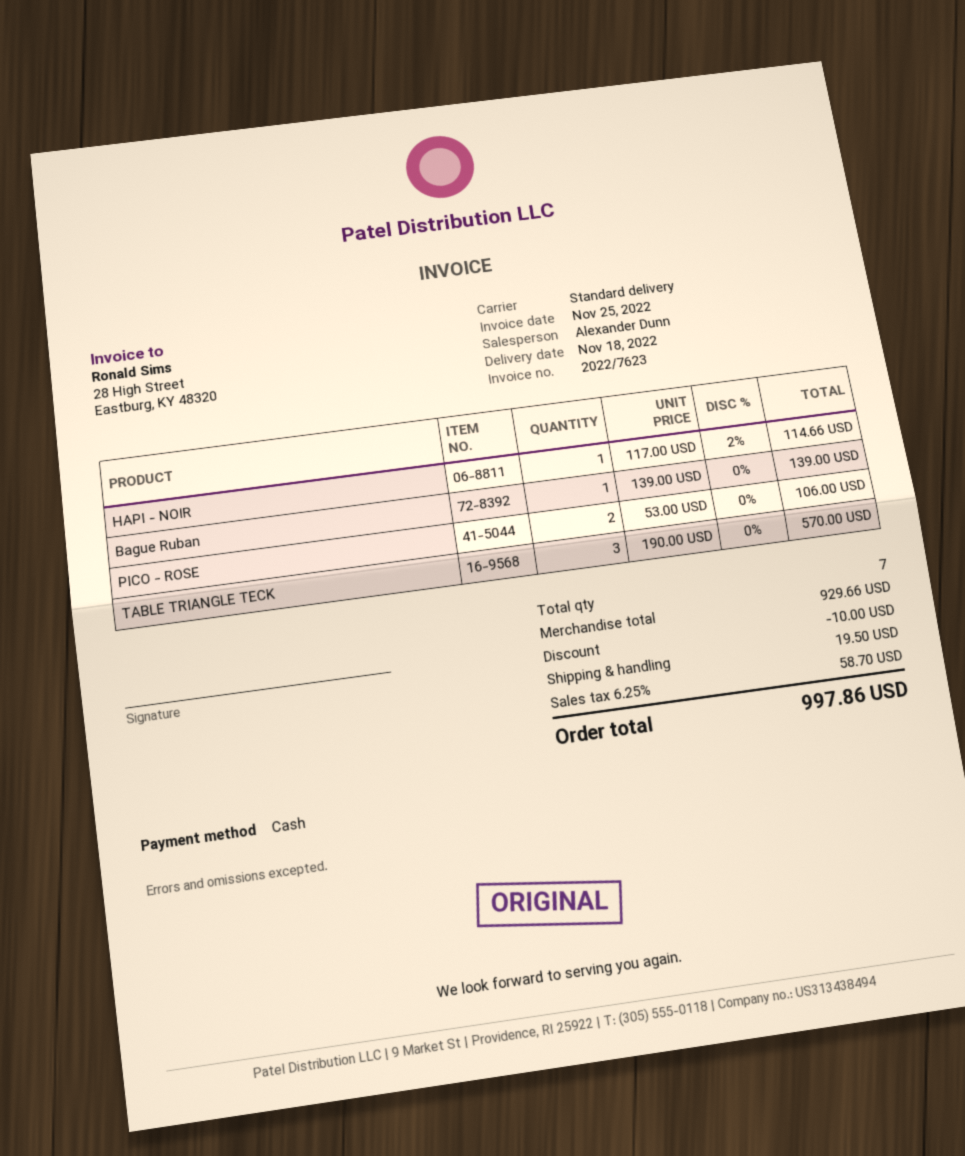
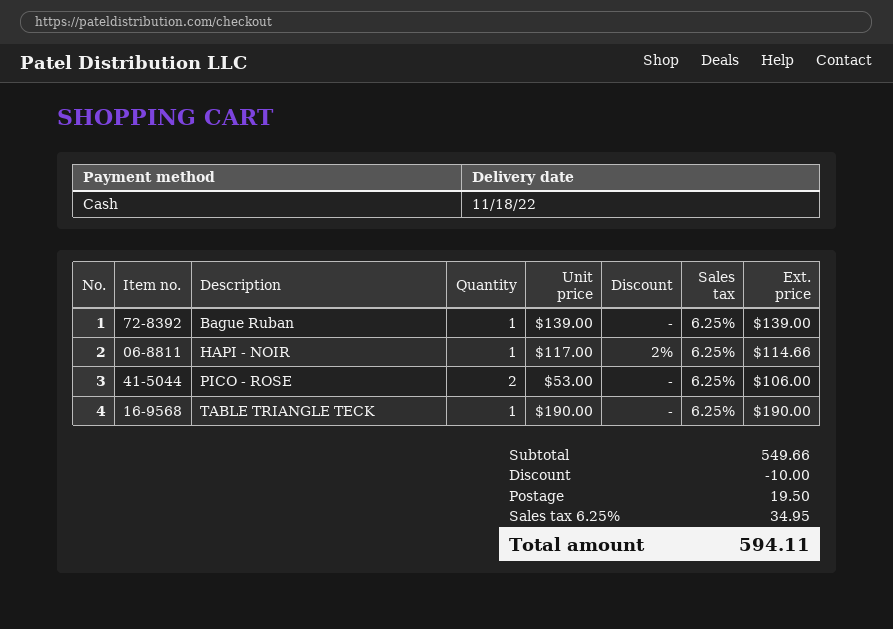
TABLE TRIANGLE TECK: 3 x 190.00 = 570.00 -> 1 x 190.00 = 190.00
subtotal: 929.66 -> 549.66
tax: 6.25% = 58.70 -> 6.25% = 34.95
total: 997.86 -> 594.11

